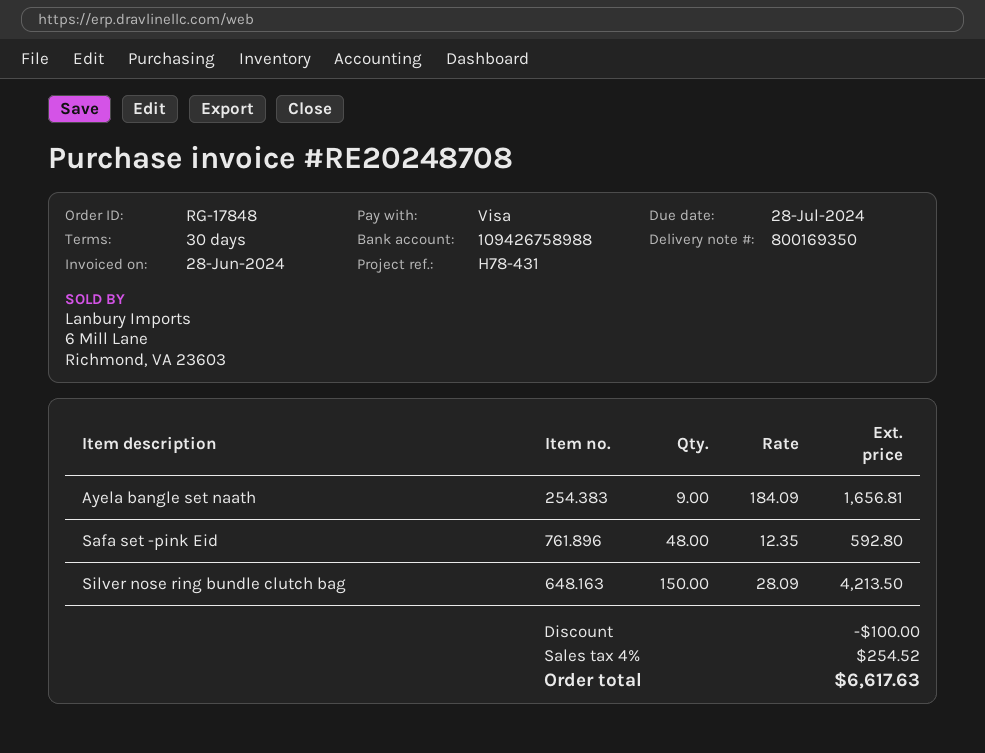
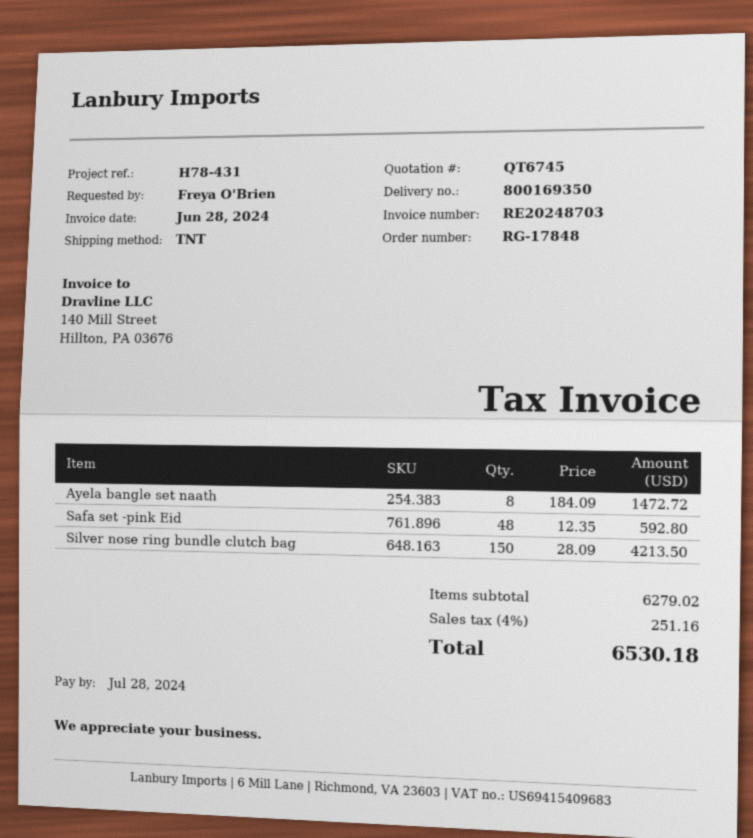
invoice number: RE20248708 -> RE20248703
Ayela bangle set naath: 9 x 184.09 = 1656.81 -> 8 x 184.09 = 1472.72
discount: 100.00 -> none
tax: 4% = 254.52 -> 4% = 251.16
total: 6617.63 -> 6530.18

